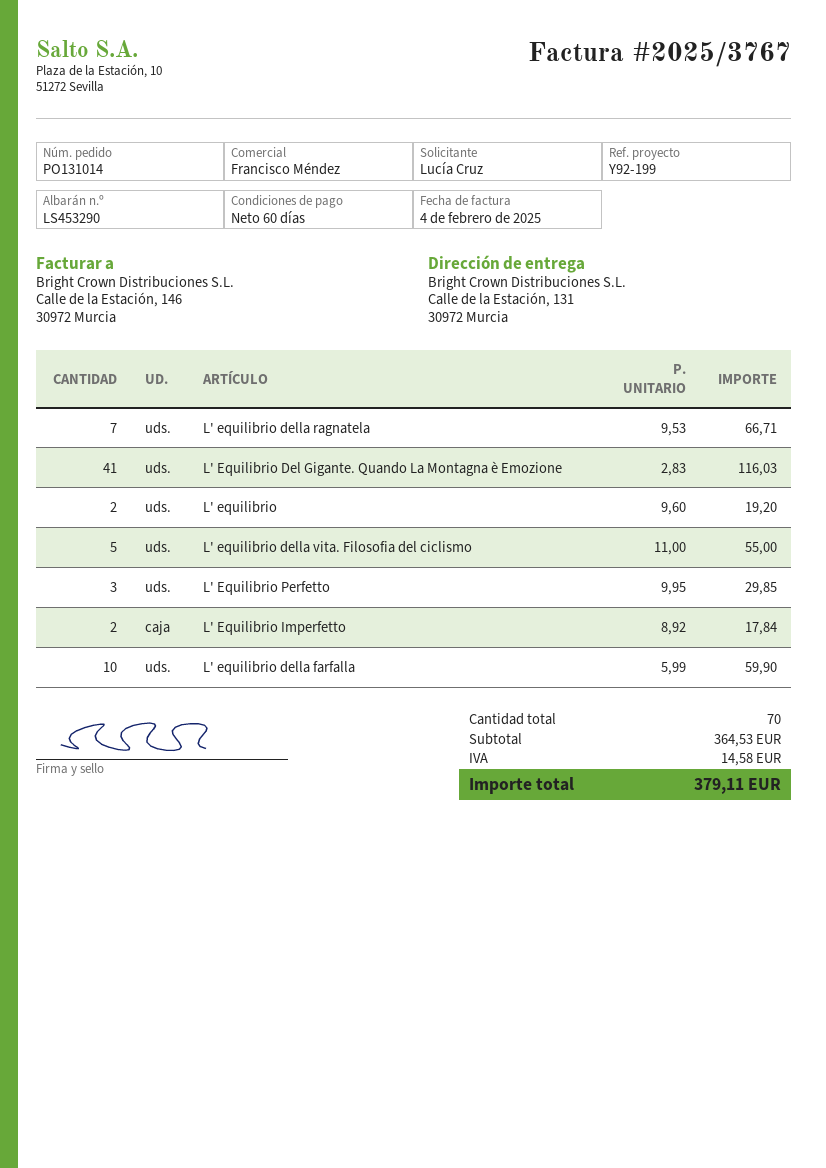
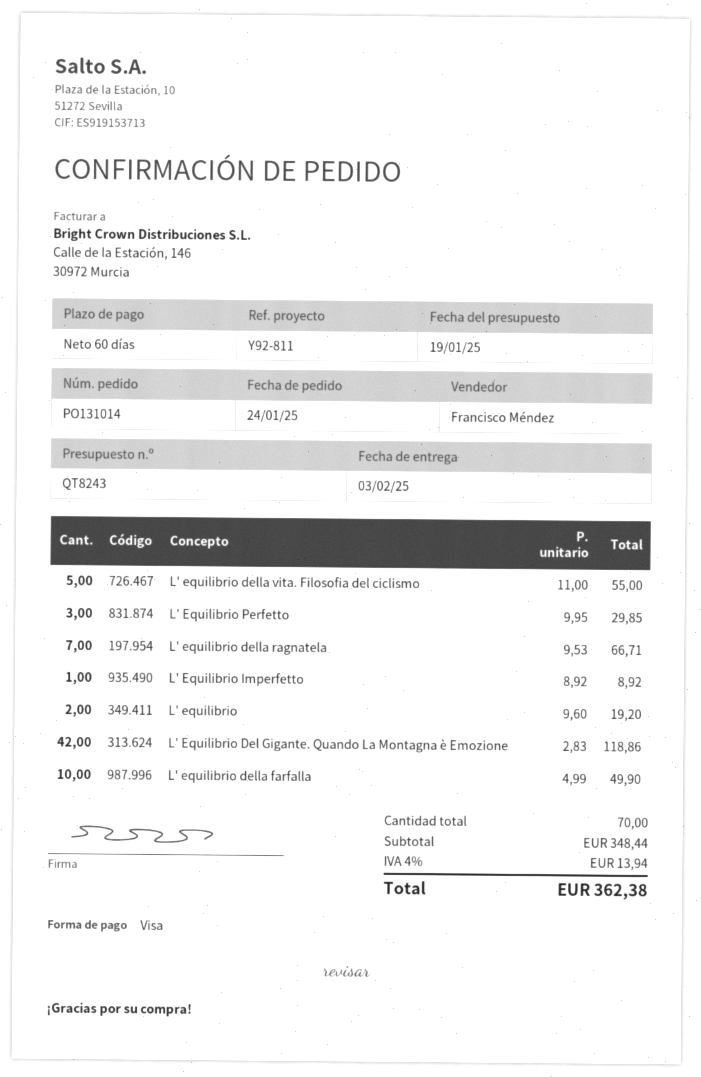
reference: Y92-199 -> Y92-811
L' Equilibrio Del Gigante. Quando La Montagna è Emozione: 41 x 2.83 = 116.03 -> 42 x 2.83 = 118.86
L' Equilibrio Imperfetto: 2 x 8.92 = 17.84 -> 1 x 8.92 = 8.92
L' equilibrio della farfalla: 10 x 5.99 = 59.90 -> 10 x 4.99 = 49.90
subtotal: 364.53 -> 348.44
tax: 14.58 -> 13.94
total: 379.11 -> 362.38

